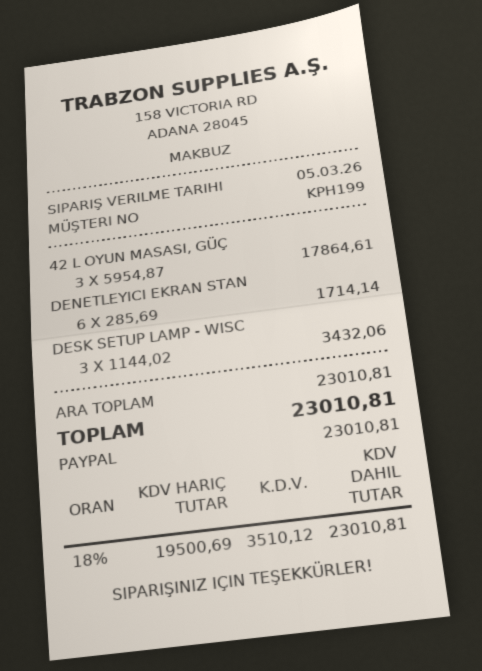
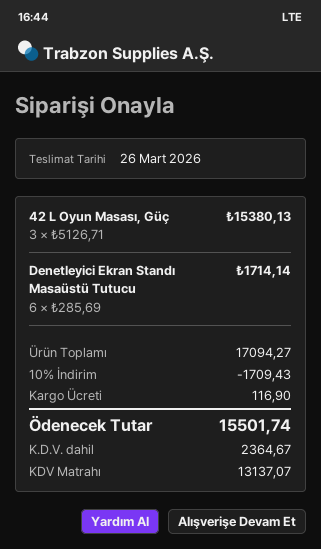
42 L OYUN MASASI, GÜÇ: 3 x 5954.87 = 17864.61 -> 3 x 5126.71 = 15380.13
DESK SETUP LAMP - WISC: 3 x 1144.02 = 3432.06 -> none
subtotal: 23010.81 -> 17094.27
discount: none -> 10% = 1709.43
shipping: none -> 116.90
net: 19500.69 -> 13137.07
tax: 3510.12 -> 2364.67
total: 23010.81 -> 15501.74

